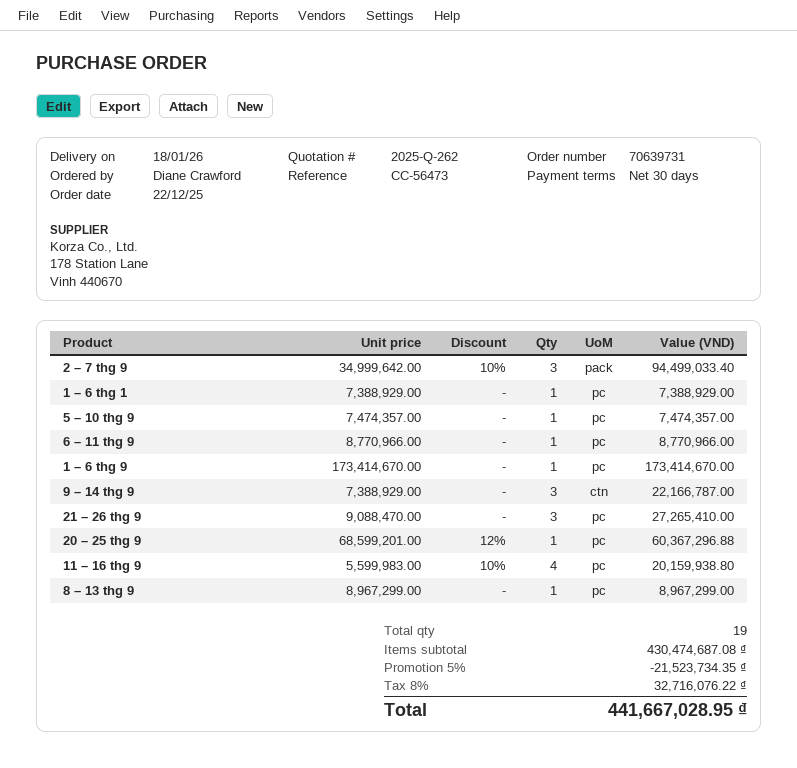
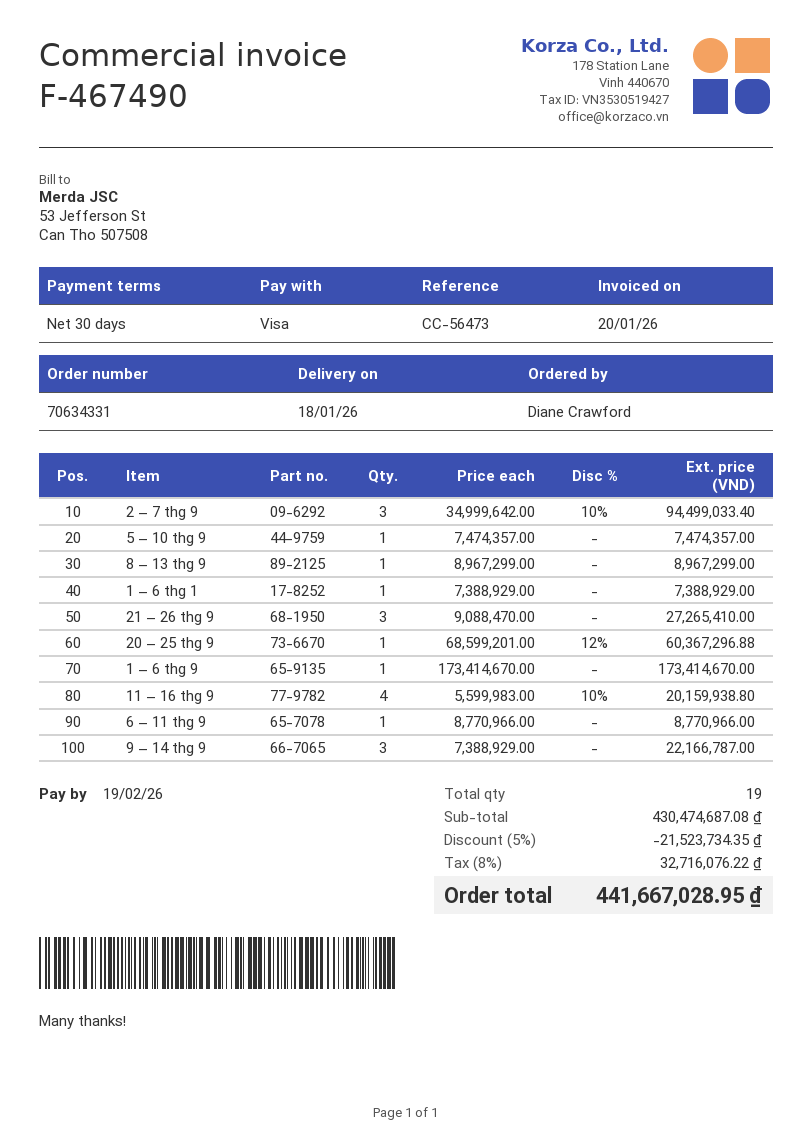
order number: 70639731 -> 70634331

